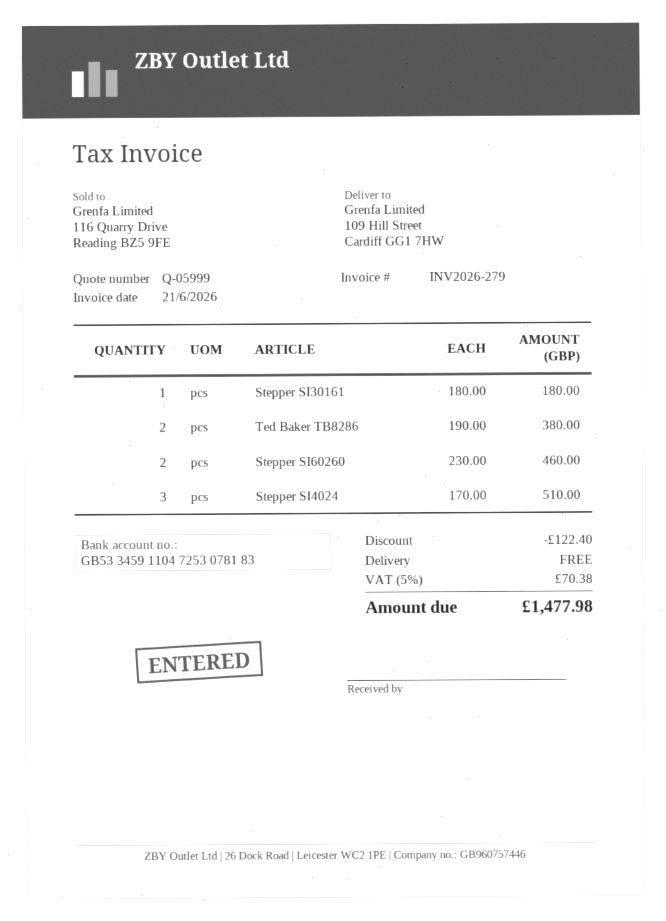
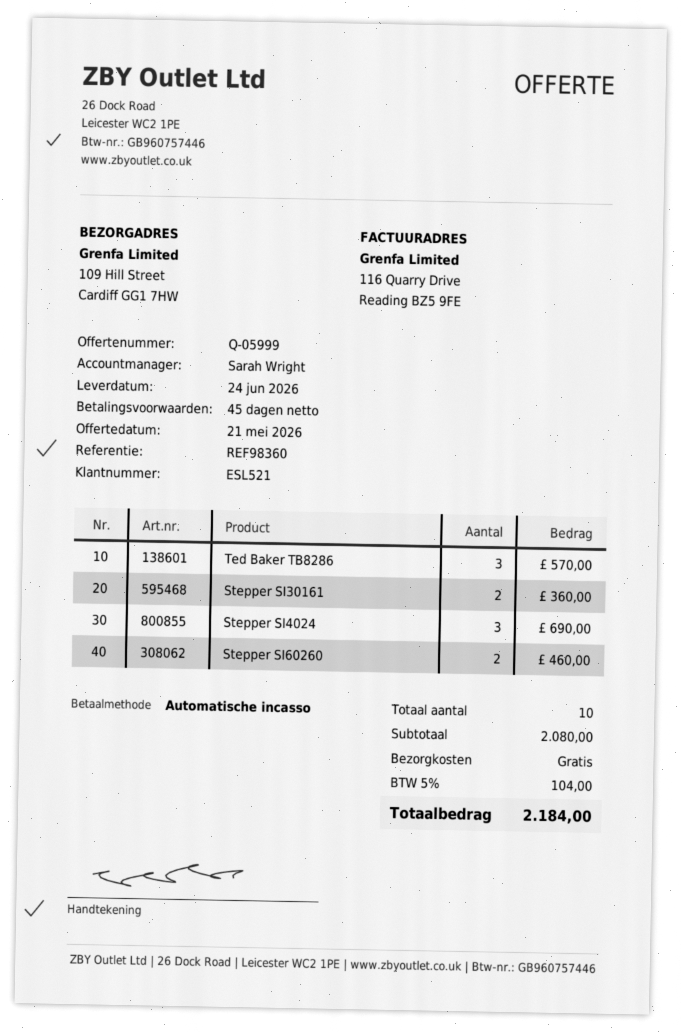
Stepper SI30161: 1 for 180.00 -> 2 for 360.00
Ted Baker TB8286: 2 for 380.00 -> 3 for 570.00
Stepper SI4024: 3 for 510.00 -> 3 for 690.00
discount: 122.40 -> none
tax: 5% = 70.38 -> 5% = 104.00
total: 1477.98 -> 2184.00

